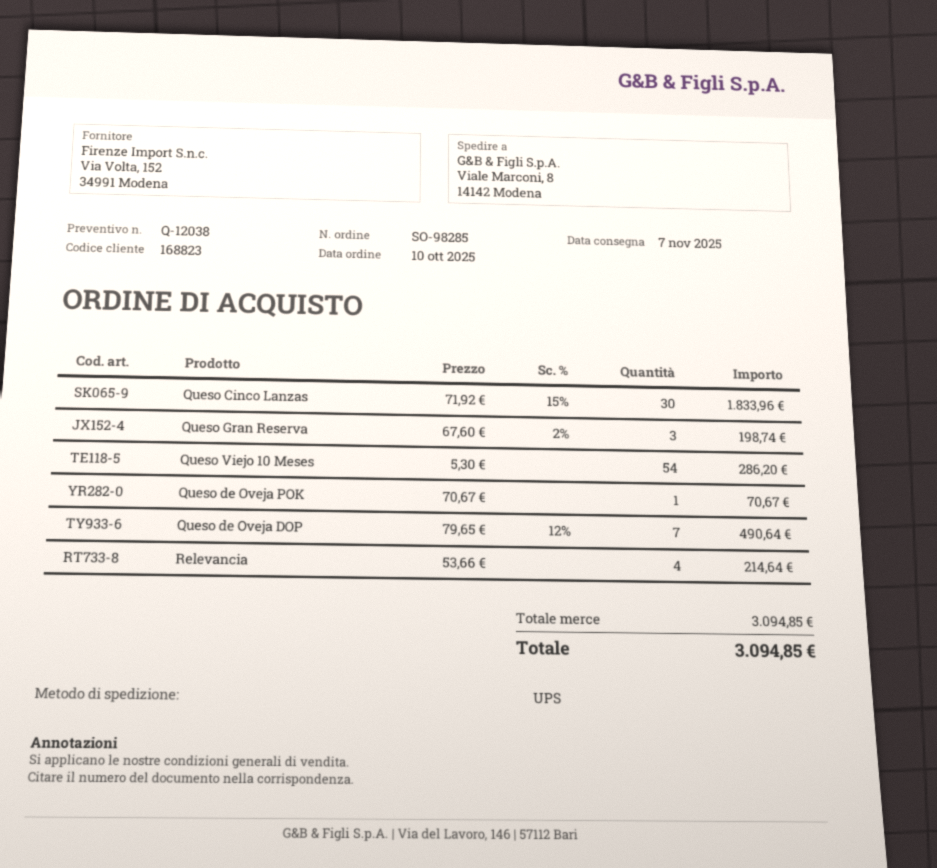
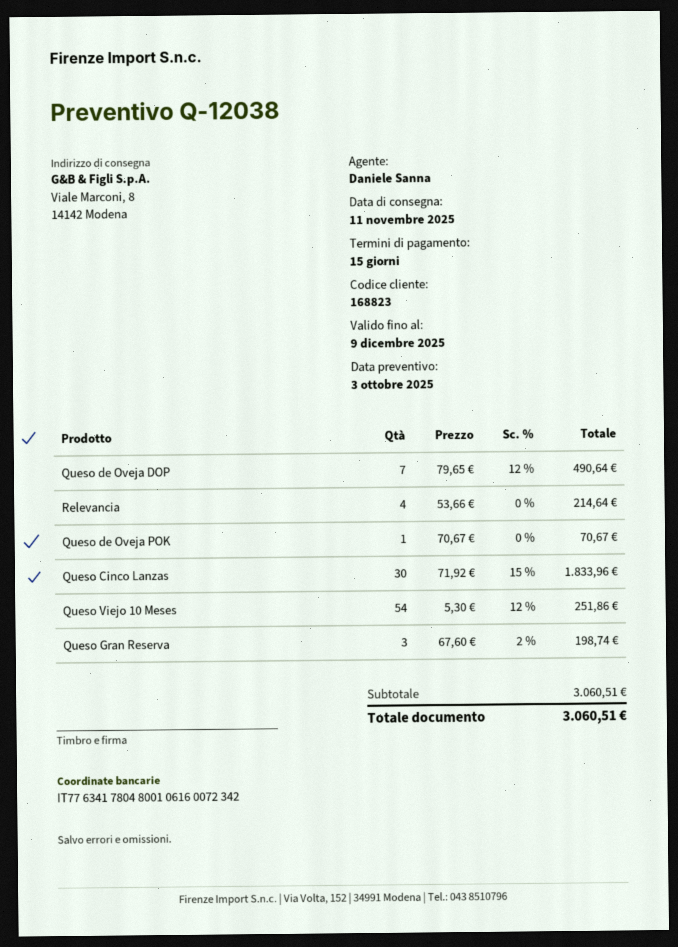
delivery date: 2025-11-07 -> 2025-11-11
Queso Viejo 10 Meses: 54 x 5.30 = 286.20 -> 54 x 5.30 - 12% = 251.86
subtotal: 3094.85 -> 3060.51
total: 3094.85 -> 3060.51

